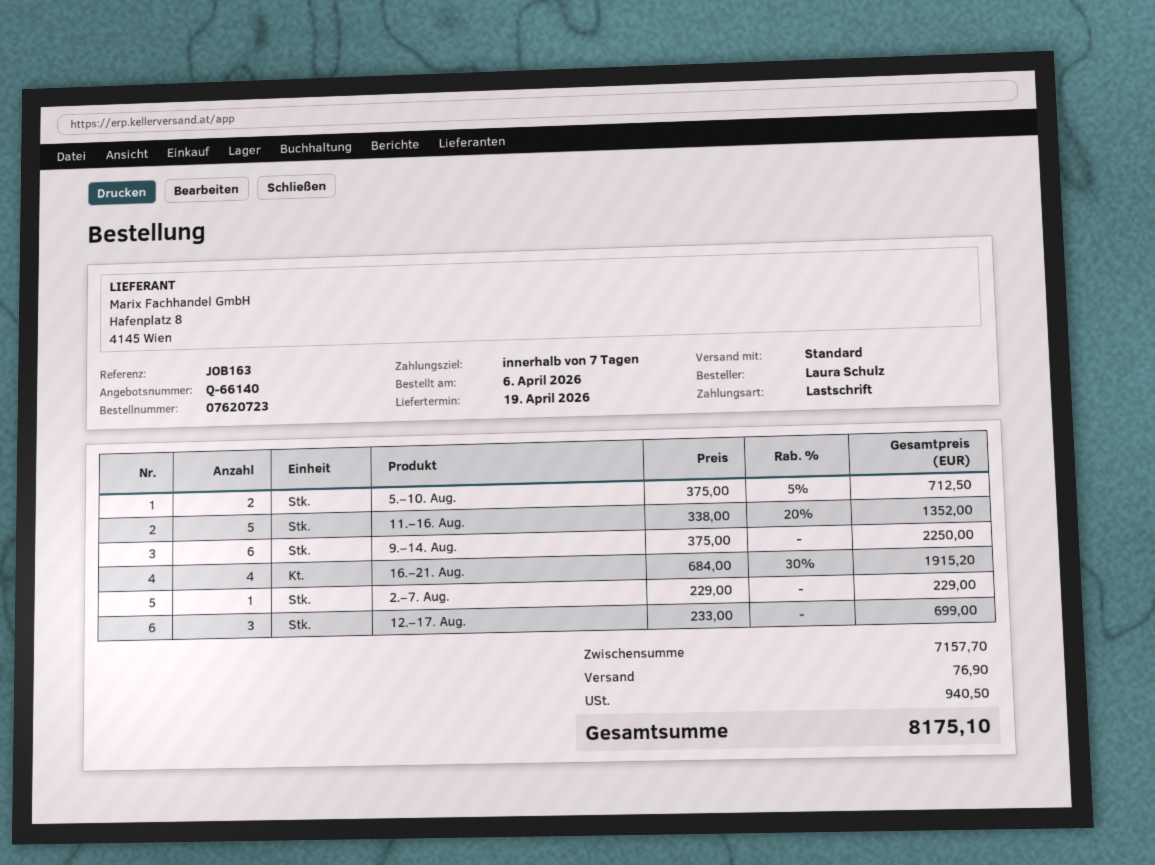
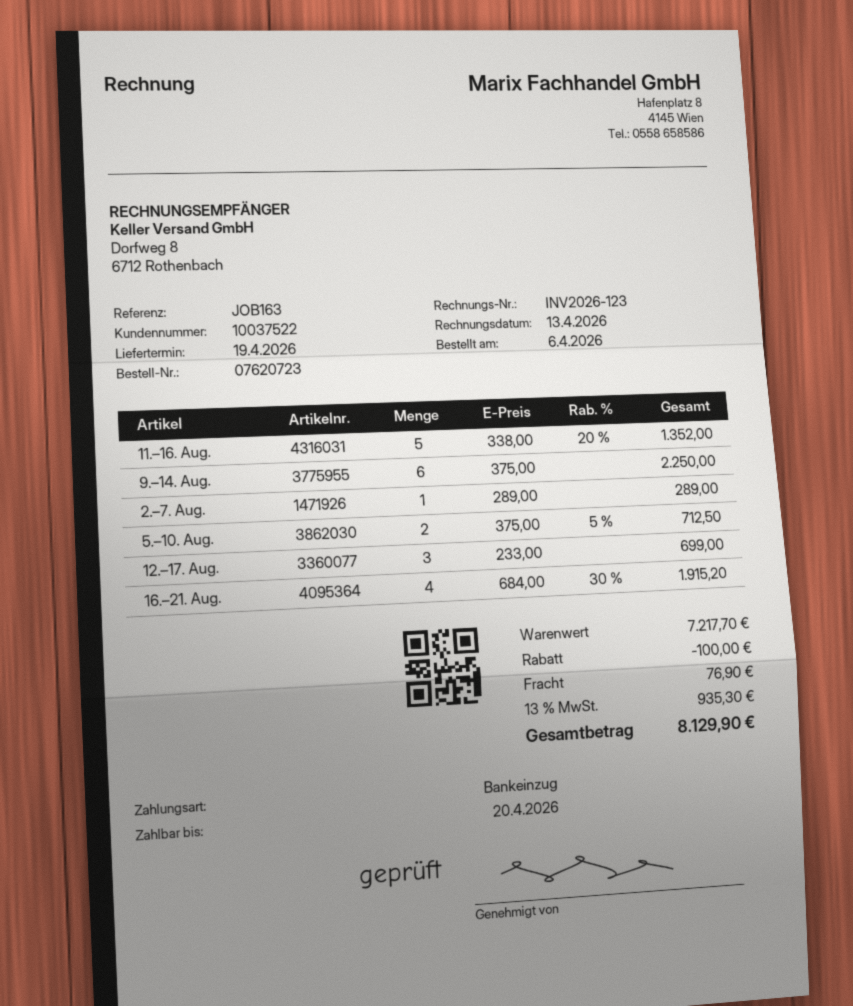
2.–7. Aug.: 1 x 229.00 = 229.00 -> 1 x 289.00 = 289.00
subtotal: 7157.70 -> 7217.70
discount: none -> 100.00
tax: 940.50 -> 935.30
total: 8175.10 -> 8129.90

